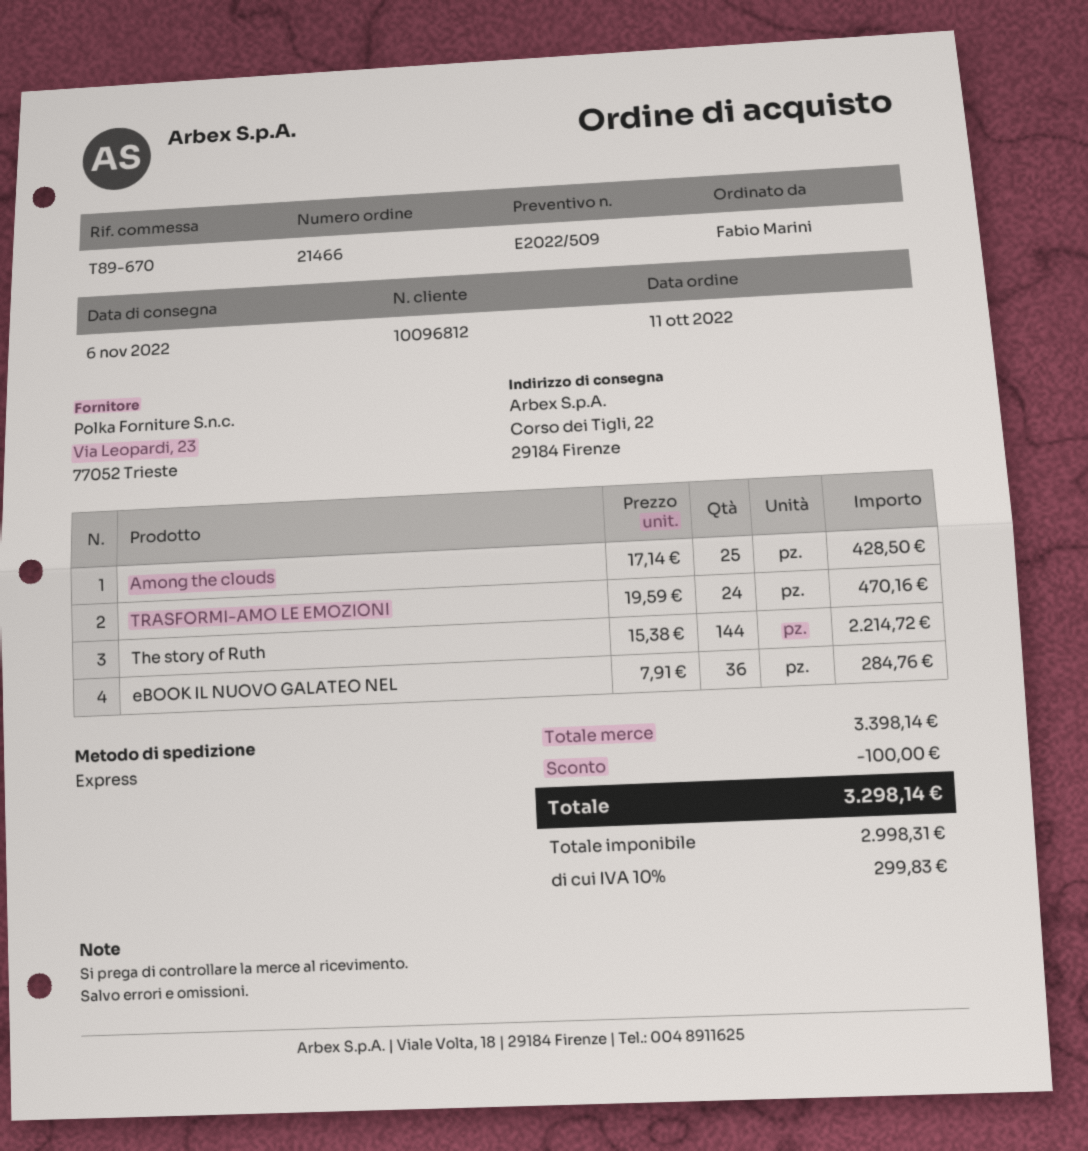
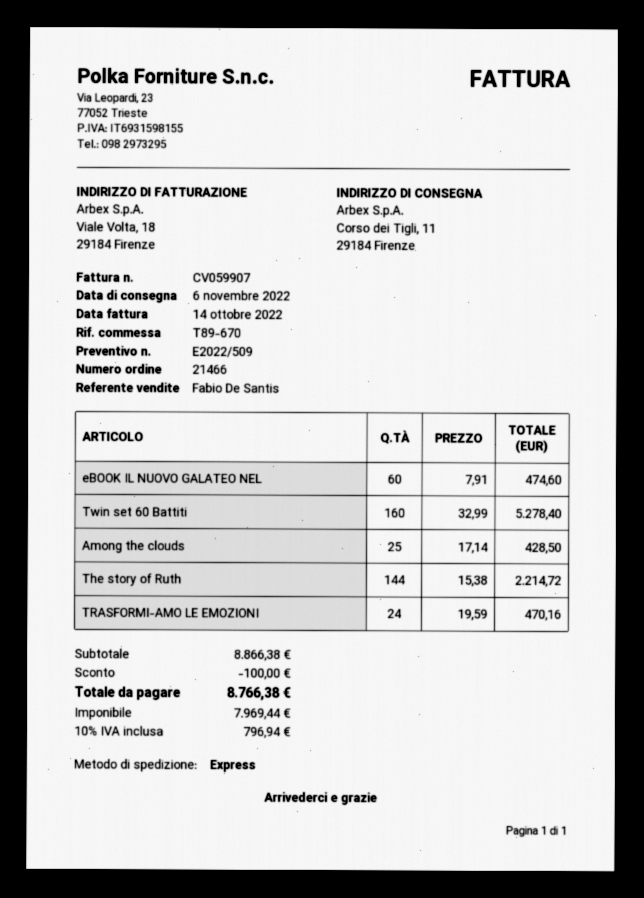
ship to: Corso dei Tigli, 22, 29184 Firenze -> Corso dei Tigli, 11, 29184 Firenze
eBOOK IL NUOVO GALATEO NEL: 36 x 7.91 = 284.76 -> 60 x 7.91 = 474.60
Twin set 60 Battiti: none -> 160 x 32.99 = 5278.40
subtotal: 3398.14 -> 8866.38
net: 2998.31 -> 7969.44
tax: 10% = 299.83 -> 10% = 796.94
total: 3298.14 -> 8766.38

